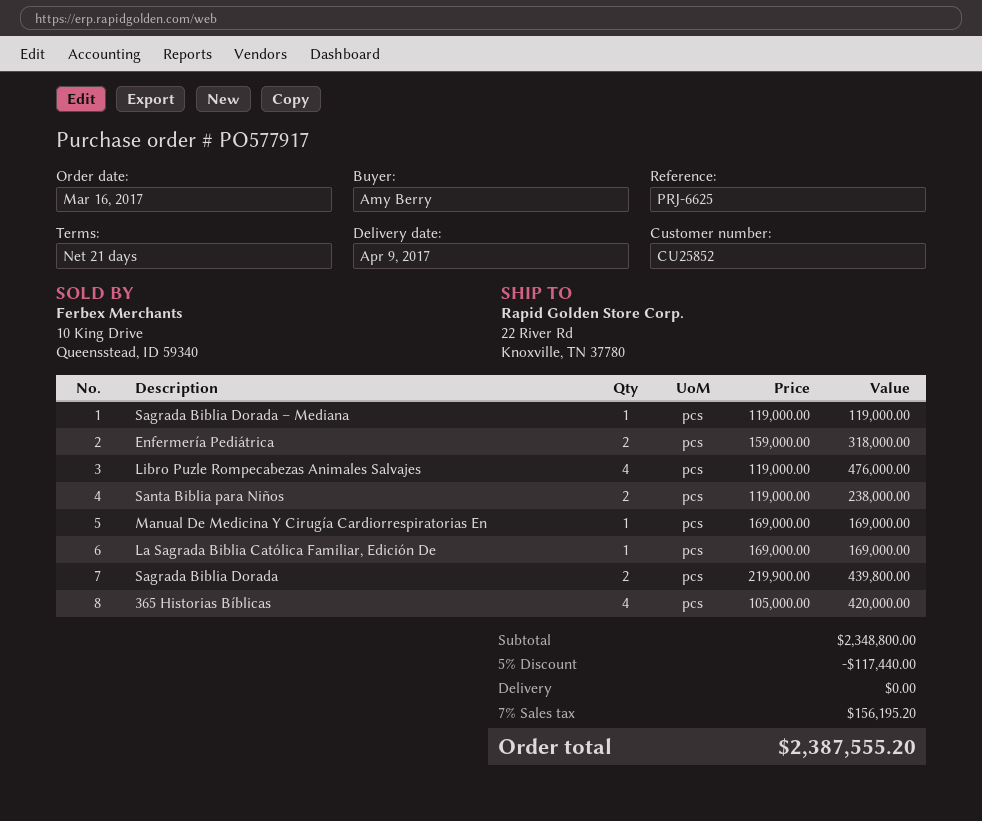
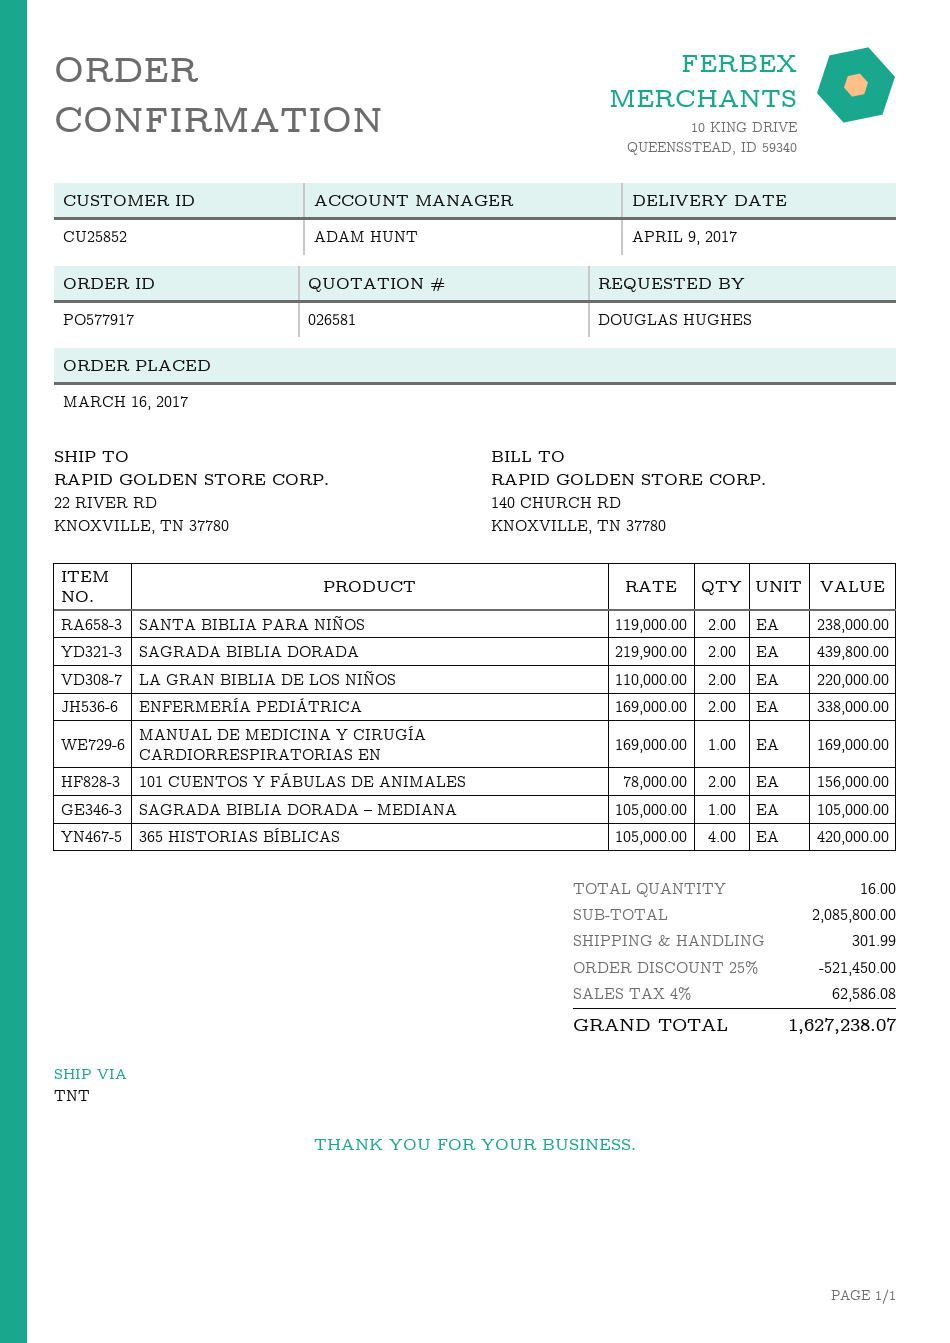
ordered by: Amy Berry -> DOUGLAS HUGHES
Sagrada Biblia Dorada – Mediana: 1 x 119000.00 = 119000.00 -> 1 x 105000.00 = 105000.00
Enfermería Pediátrica: 2 x 159000.00 = 318000.00 -> 2 x 169000.00 = 338000.00
Libro Puzle Rompecabezas Animales Salvajes: 4 x 119000.00 = 476000.00 -> none
La Sagrada Biblia Católica Familiar, Edición De: 1 x 169000.00 = 169000.00 -> none
LA GRAN BIBLIA DE LOS NIÑOS: none -> 2 x 110000.00 = 220000.00
101 CUENTOS Y FÁBULAS DE ANIMALES: none -> 2 x 78000.00 = 156000.00
subtotal: 2348800.00 -> 2085800.00
discount: 5% = 117440.00 -> 25% = 521450.00
shipping: 0.00 -> 301.99
tax: 7% = 156195.20 -> 4% = 62586.08
total: 2387555.20 -> 1627238.07

